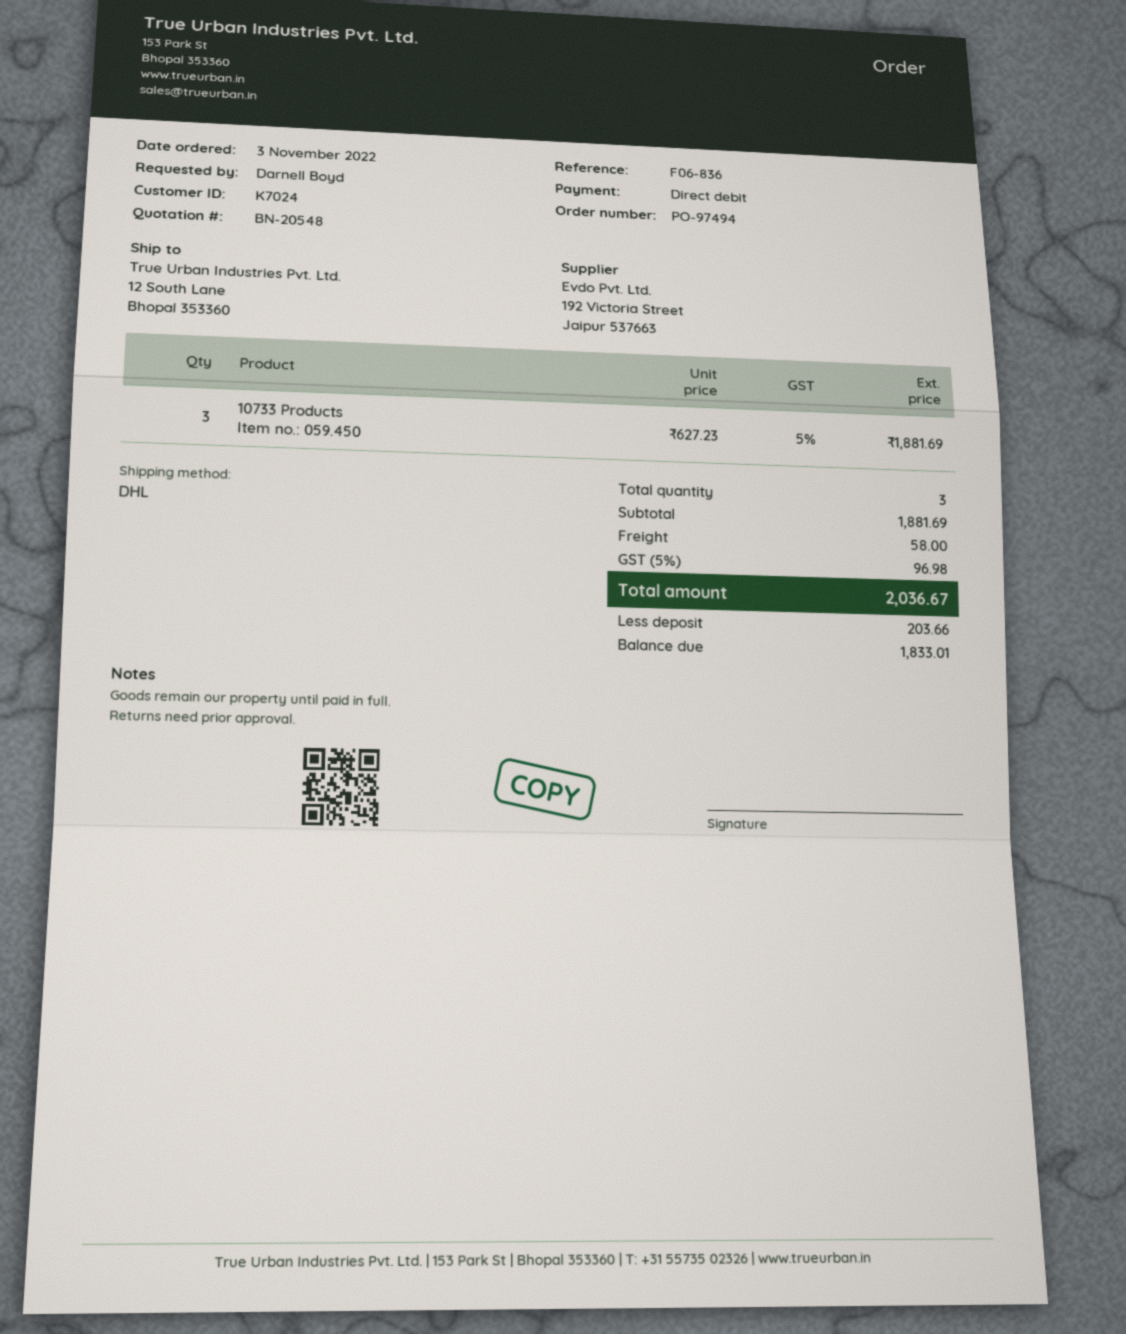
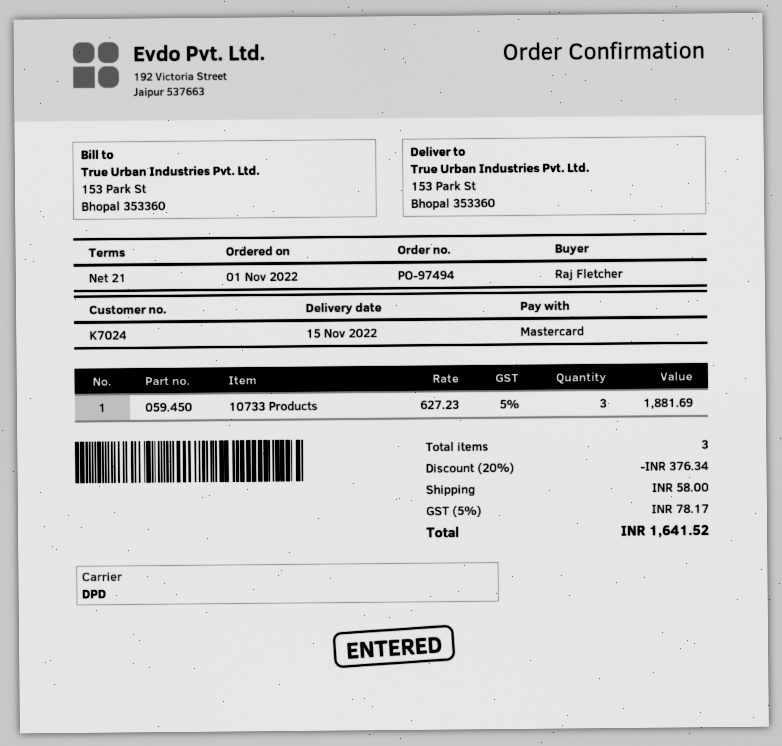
order date: 2022-11-03 -> 2022-11-01
ordered by: Darnell Boyd -> Raj Fletcher
payment method: direct debit -> Mastercard
shipping method: DHL -> DPD
ship to: 12 South Lane, Bhopal 353360 -> 153 Park St, Bhopal 353360
discount: none -> 20% = 376.34
tax: 5% = 96.98 -> 5% = 78.17
total: 2036.67 -> 1641.52

